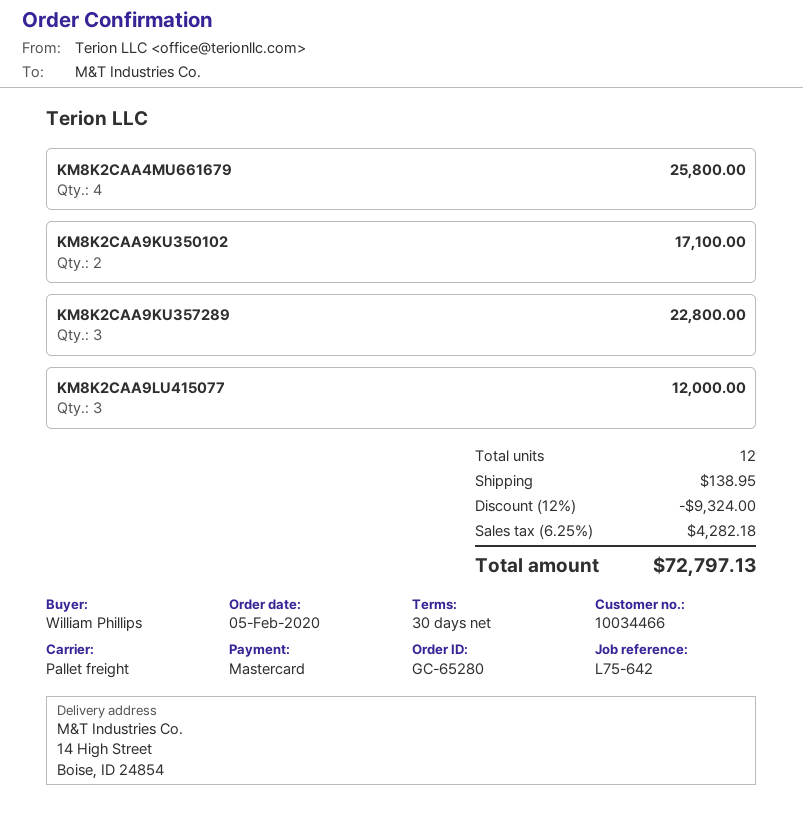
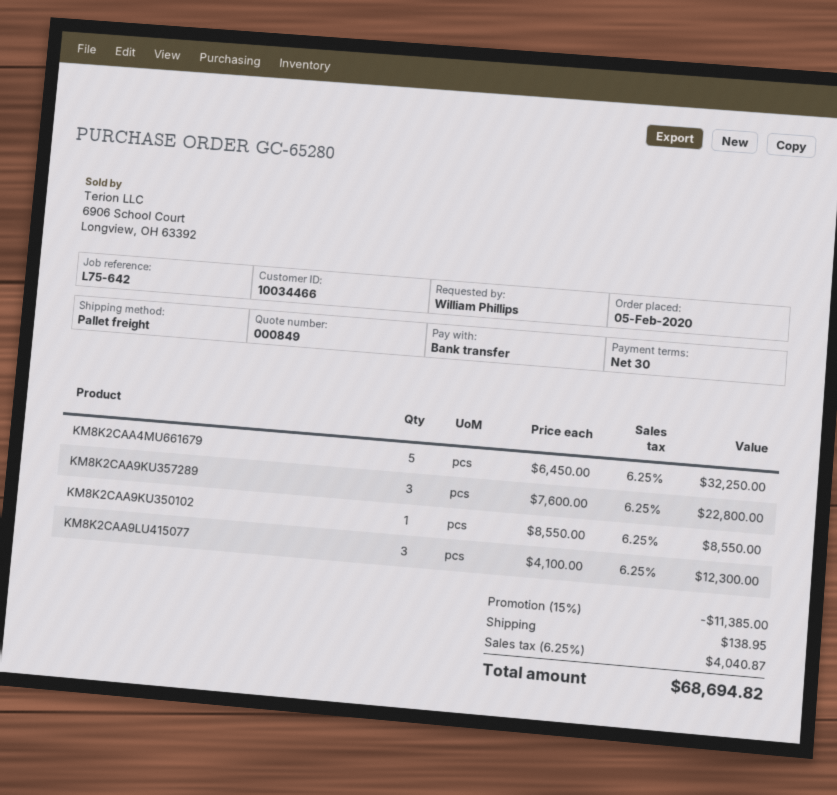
payment method: Mastercard -> bank transfer
KM8K2CAA4MU661679: 4 for 25800.00 -> 5 for 32250.00
KM8K2CAA9KU350102: 2 for 17100.00 -> 1 for 8550.00
KM8K2CAA9LU415077: 3 for 12000.00 -> 3 for 12300.00
discount: 12% = 9324.00 -> 15% = 11385.00
tax: 6.25% = 4282.18 -> 6.25% = 4040.87
total: 72797.13 -> 68694.82

